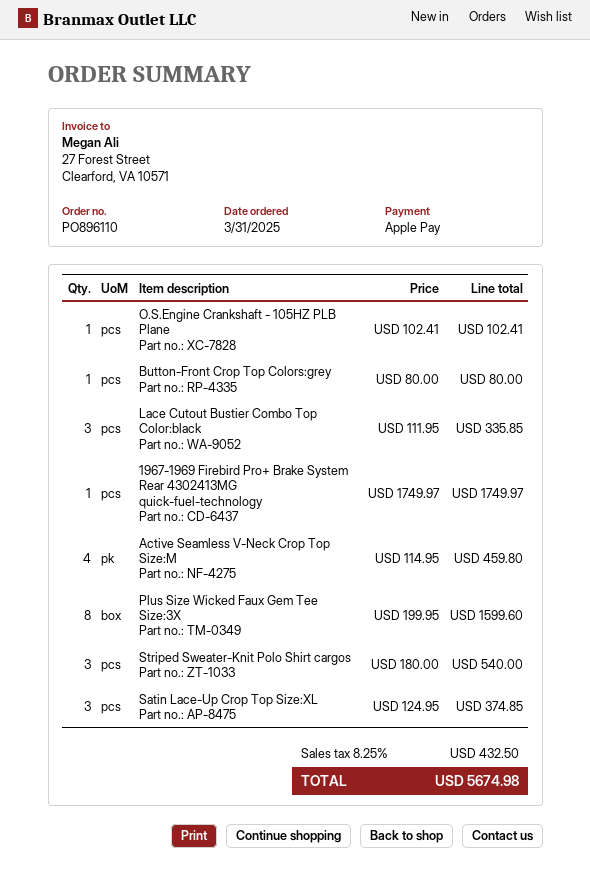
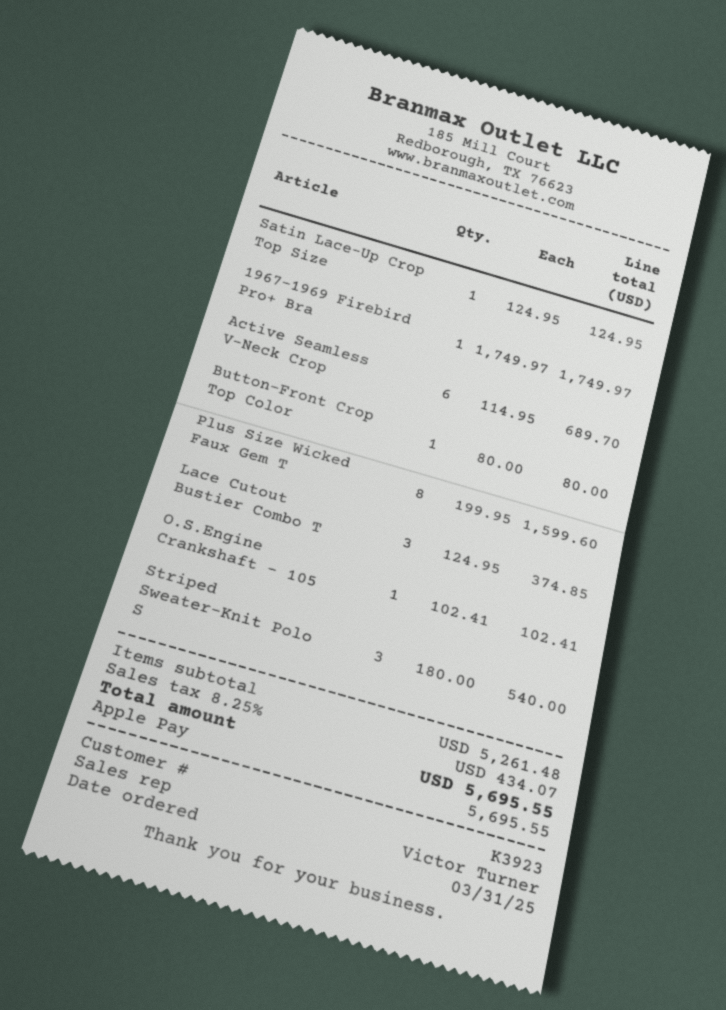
Lace Cutout Bustier Combo Top Color:black: 3 x 111.95 = 335.85 -> 3 x 124.95 = 374.85
Active Seamless V-Neck Crop Top Size:M: 4 x 114.95 = 459.80 -> 6 x 114.95 = 689.70
Satin Lace-Up Crop Top Size:XL: 3 x 124.95 = 374.85 -> 1 x 124.95 = 124.95
tax: 8.25% = 432.50 -> 8.25% = 434.07
total: 5674.98 -> 5695.55

